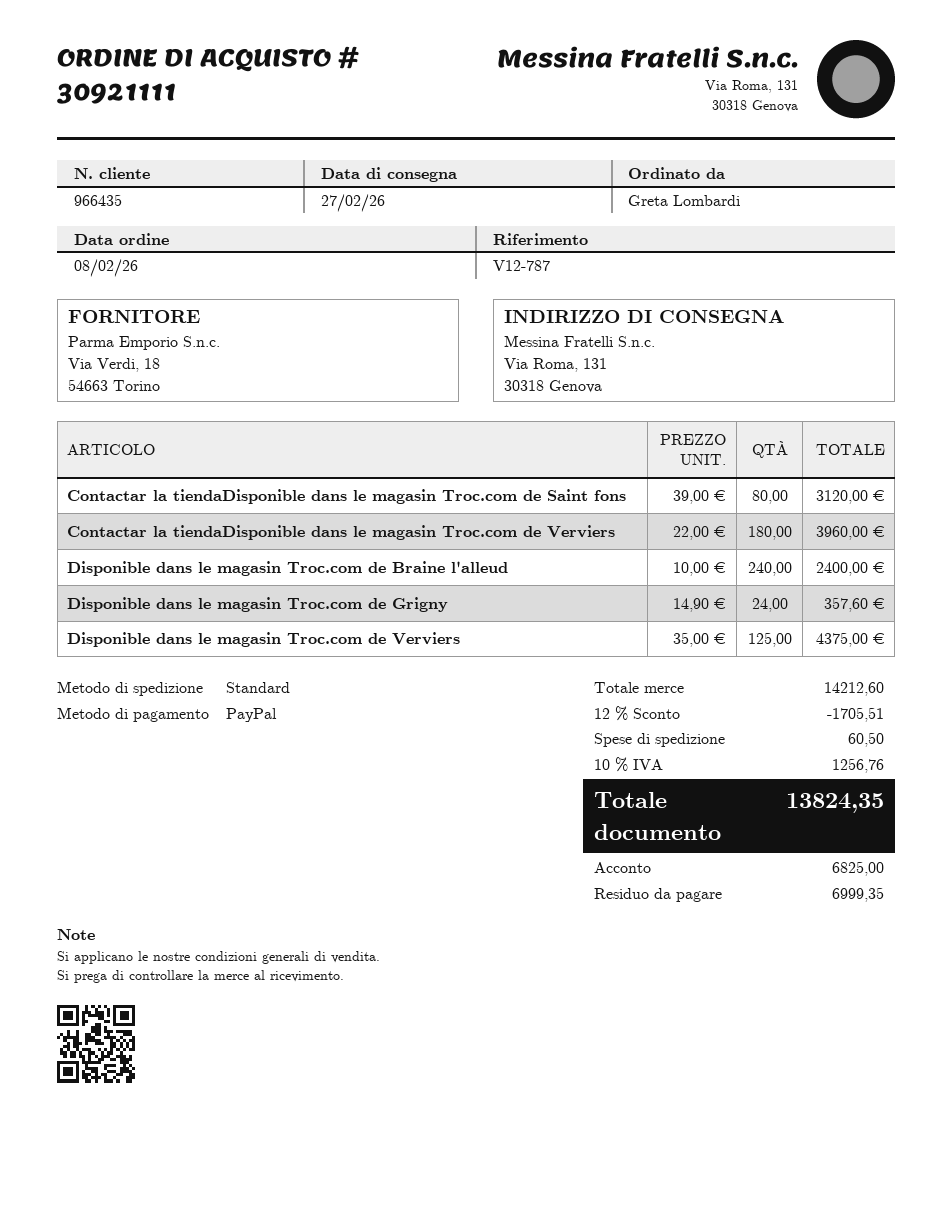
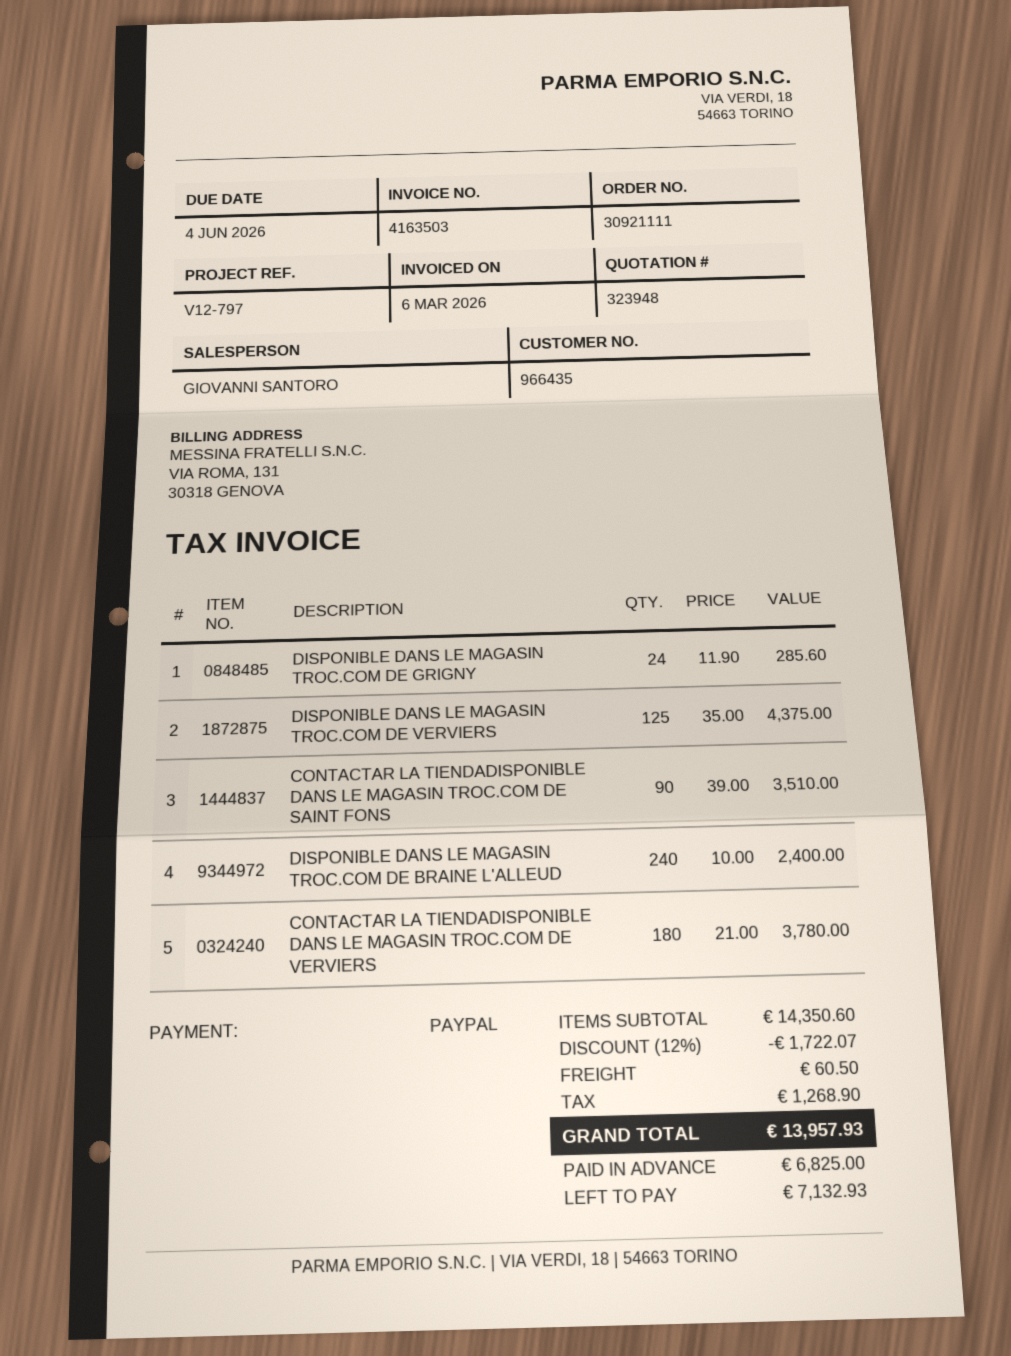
reference: V12-787 -> V12-797
Contactar la tiendaDisponible dans le magasin Troc.com de Saint fons: 80 x 39.00 = 3120.00 -> 90 x 39.00 = 3510.00
Contactar la tiendaDisponible dans le magasin Troc.com de Verviers: 180 x 22.00 = 3960.00 -> 180 x 21.00 = 3780.00
Disponible dans le magasin Troc.com de Grigny: 24 x 14.90 = 357.60 -> 24 x 11.90 = 285.60
subtotal: 14212.60 -> 14350.60
discount: 12% = 1705.51 -> 12% = 1722.07
tax: 1256.76 -> 1268.90
total: 13824.35 -> 13957.93
balance: 6999.35 -> 7132.93

